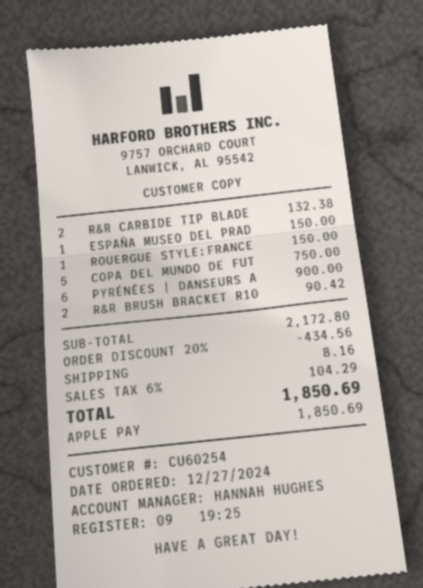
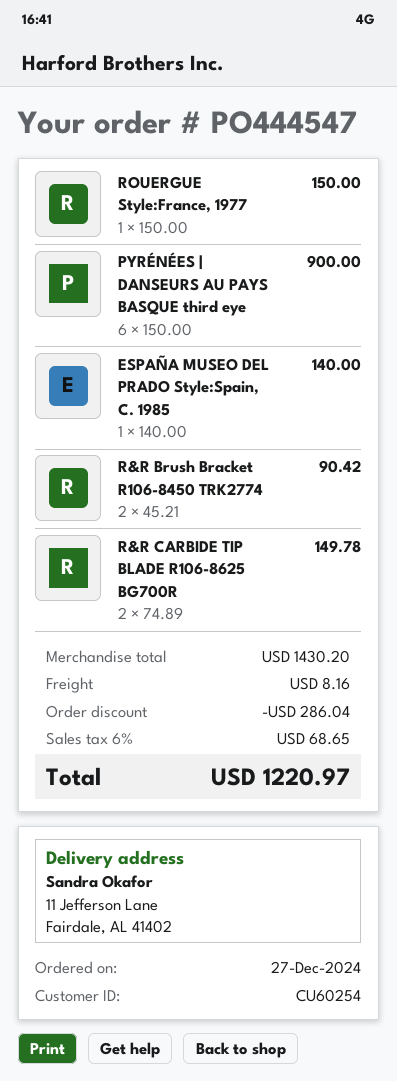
R&R CARBIDE TIP BLADE: 2 for 132.38 -> 2 for 149.78
ESPAÑA MUSEO DEL PRAD: 1 for 150.00 -> 1 for 140.00
COPA DEL MUNDO DE FUT: 5 for 750.00 -> none
subtotal: 2172.80 -> 1430.20
discount: 434.56 -> 286.04
tax: 6% = 104.29 -> 6% = 68.65
total: 1850.69 -> 1220.97

